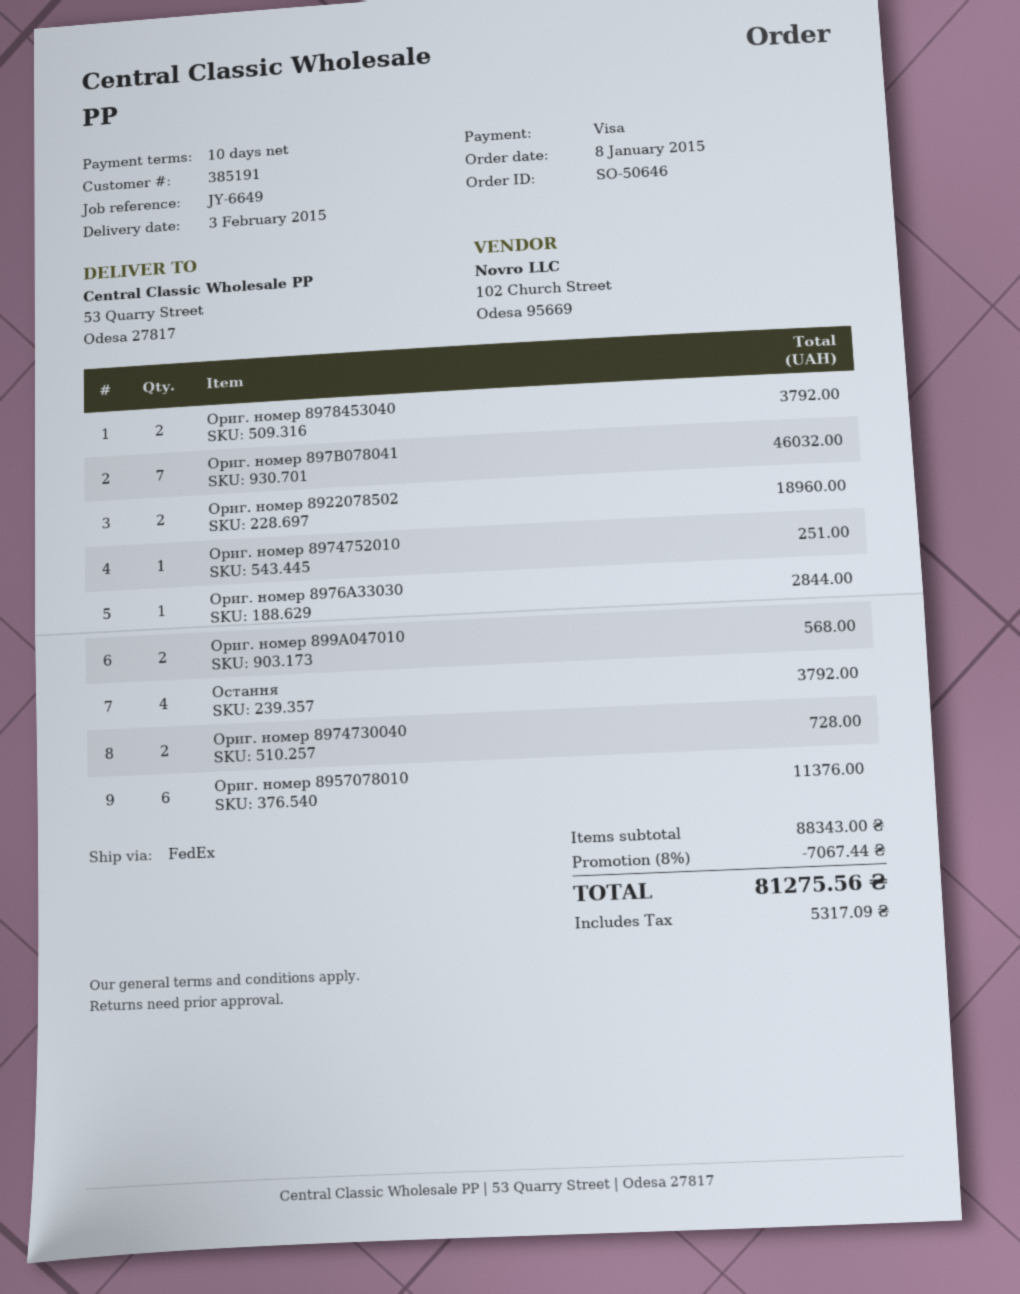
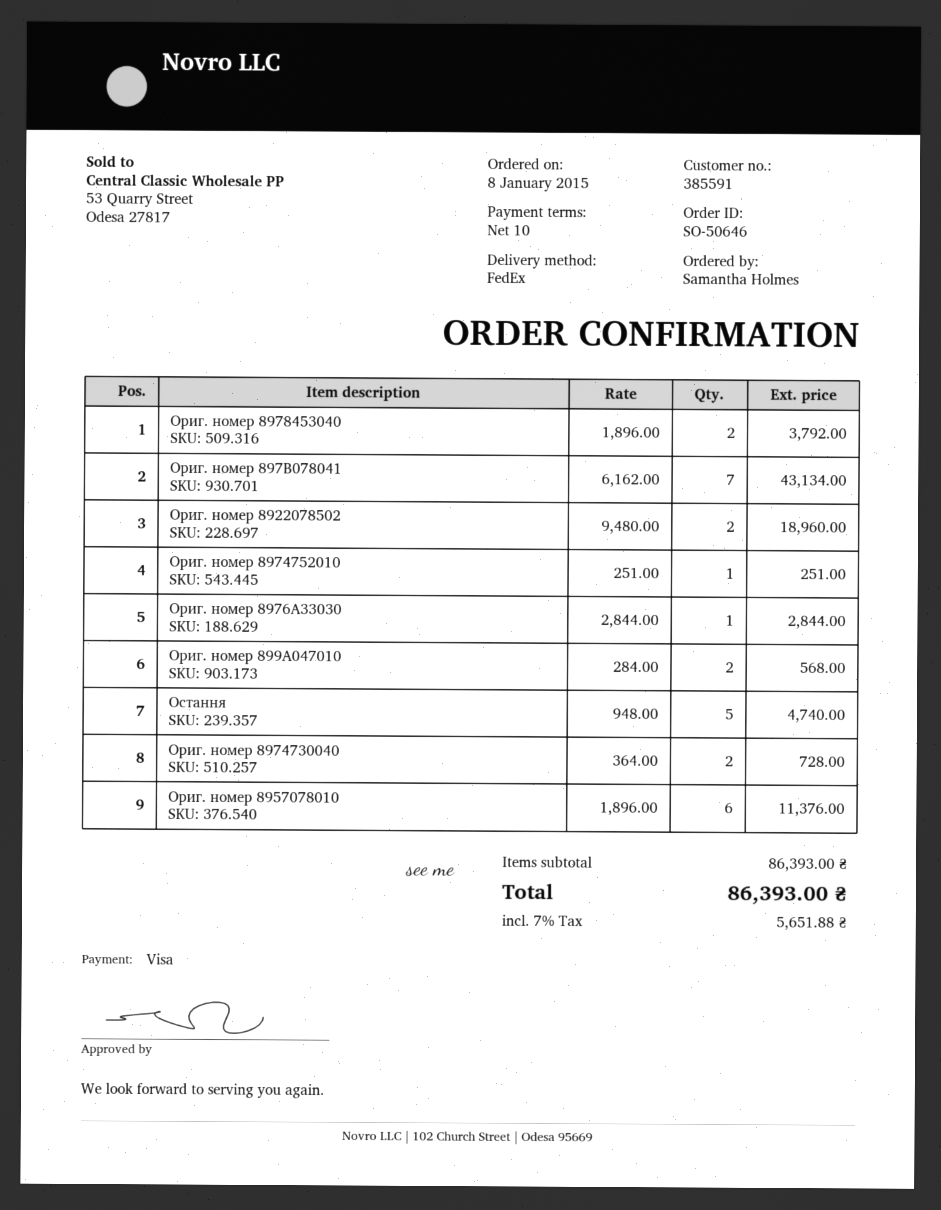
customer number: 385191 -> 385591
Ориг. номер 897B078041: 7 for 46032.00 -> 7 for 43134.00
Остання: 4 for 3792.00 -> 5 for 4740.00
subtotal: 88343.00 -> 86393.00
discount: 8% = 7067.44 -> none
tax: 5317.09 -> 5651.88
total: 81275.56 -> 86393.00

